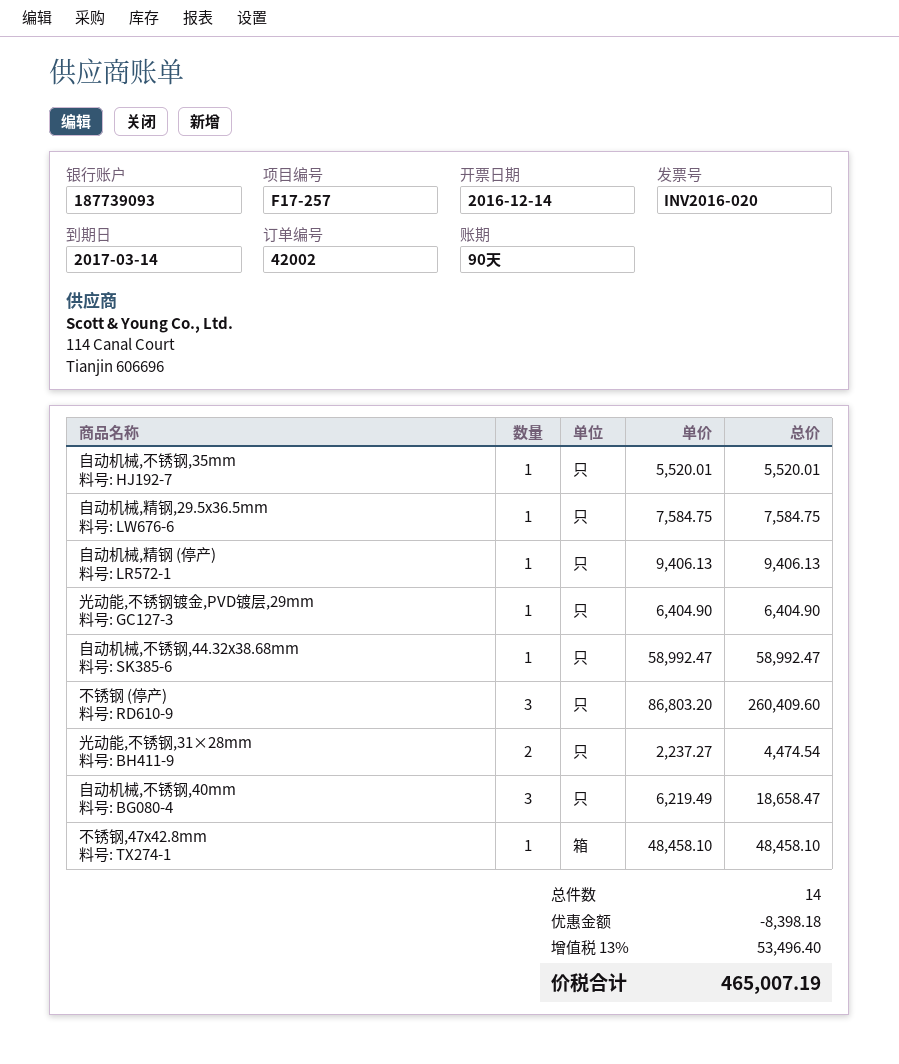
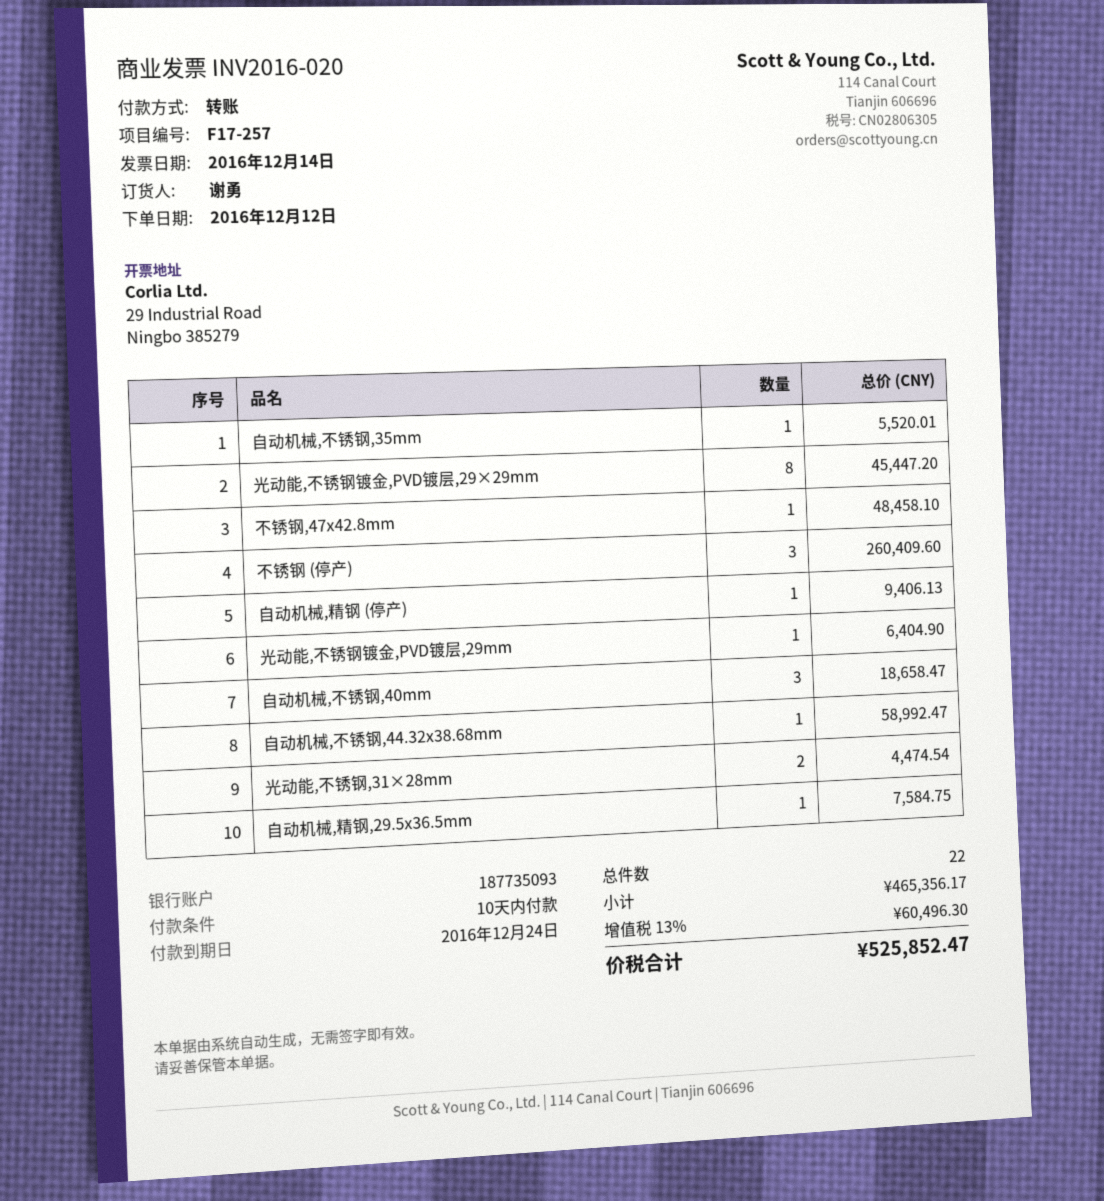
payment terms: 90 days -> 10 days
due date: 2017-03-14 -> 2016-12-24
bank account: 187739093 -> 187735093
光动能,不锈钢镀金,PVD镀层,29×29mm: none -> 8 for 45447.20
total quantity: 14 -> 22
discount: 8398.18 -> none
tax: 13% = 53496.40 -> 13% = 60496.30
total: 465007.19 -> 525852.47

